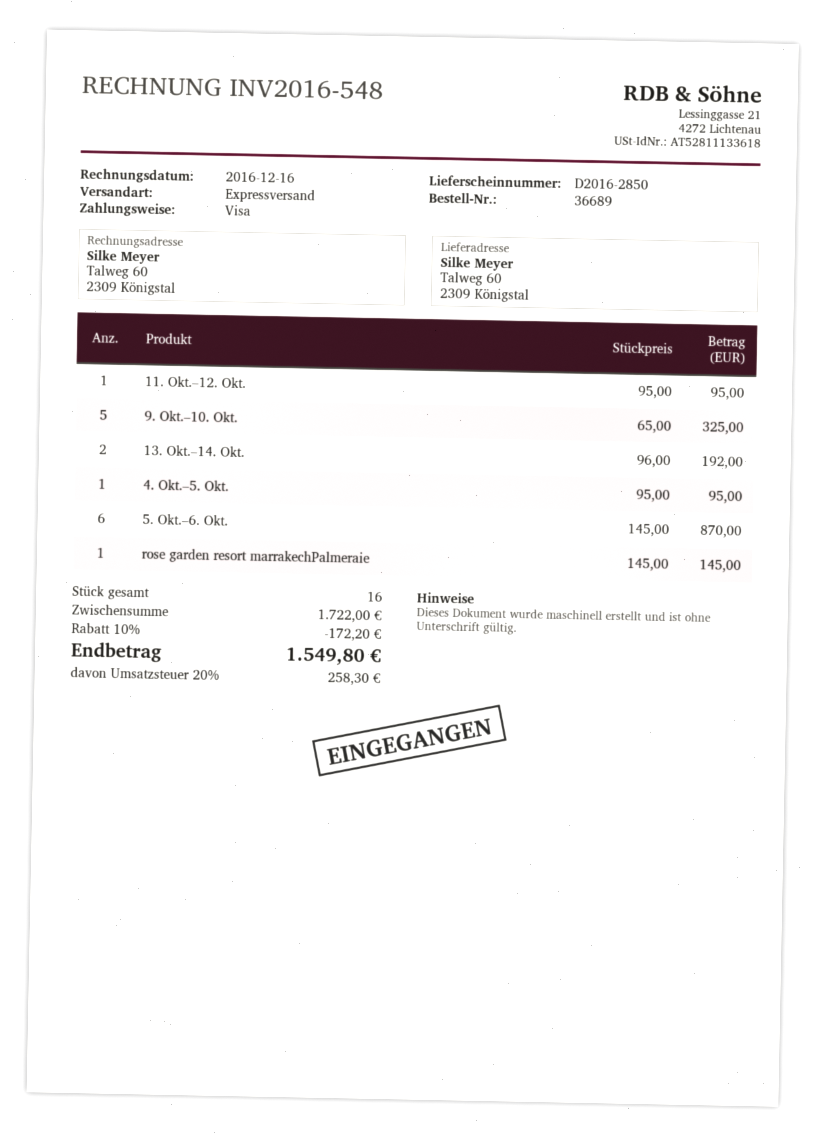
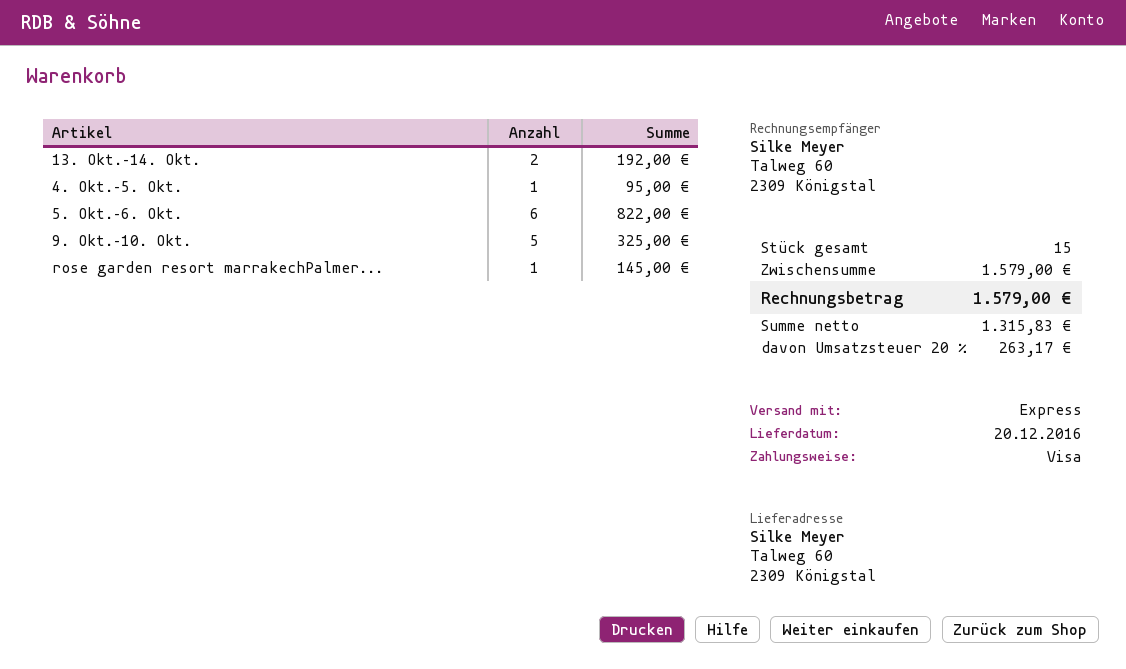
11. Okt.–12. Okt.: 1 for 95.00 -> none
5. Okt.–6. Okt.: 6 for 870.00 -> 6 for 822.00
total quantity: 16 -> 15
subtotal: 1722.00 -> 1579.00
discount: 10% = 172.20 -> none
tax: 20% = 258.30 -> 20% = 263.17
total: 1549.80 -> 1579.00

